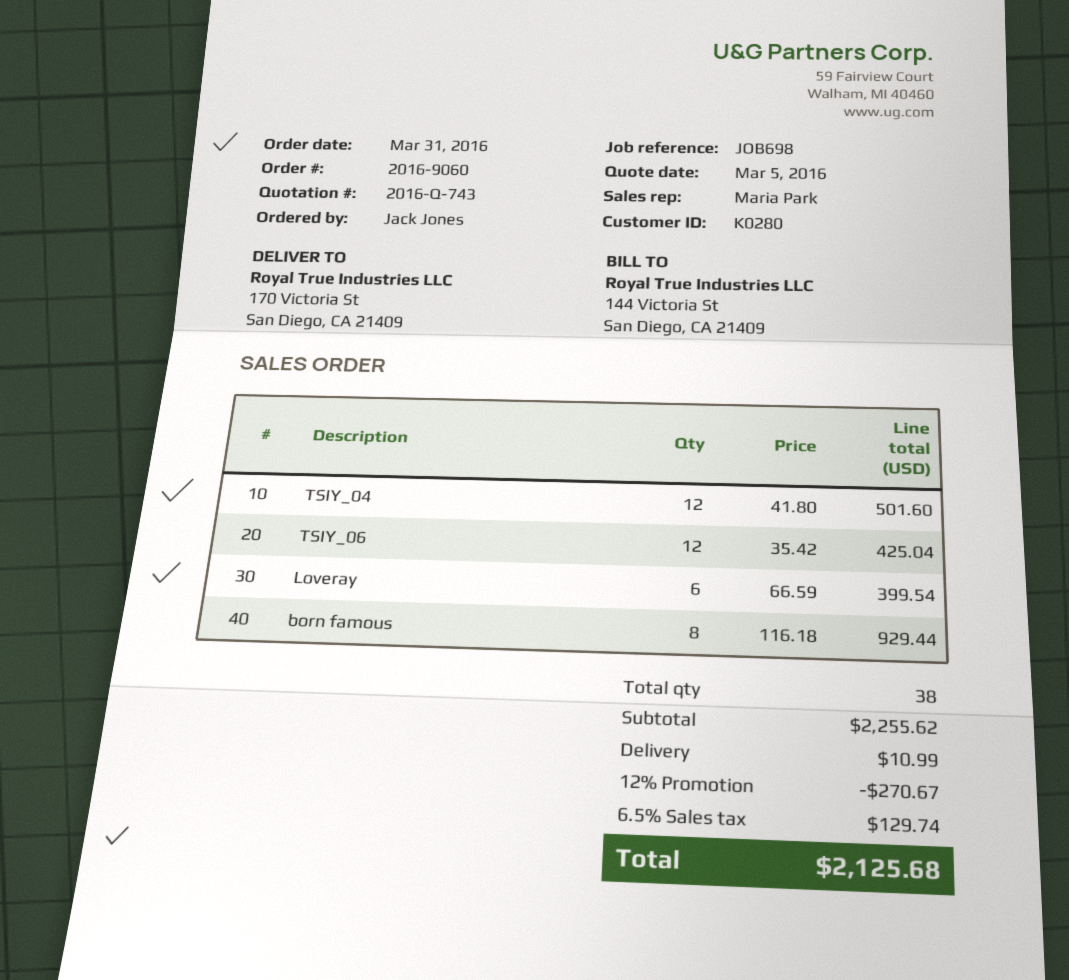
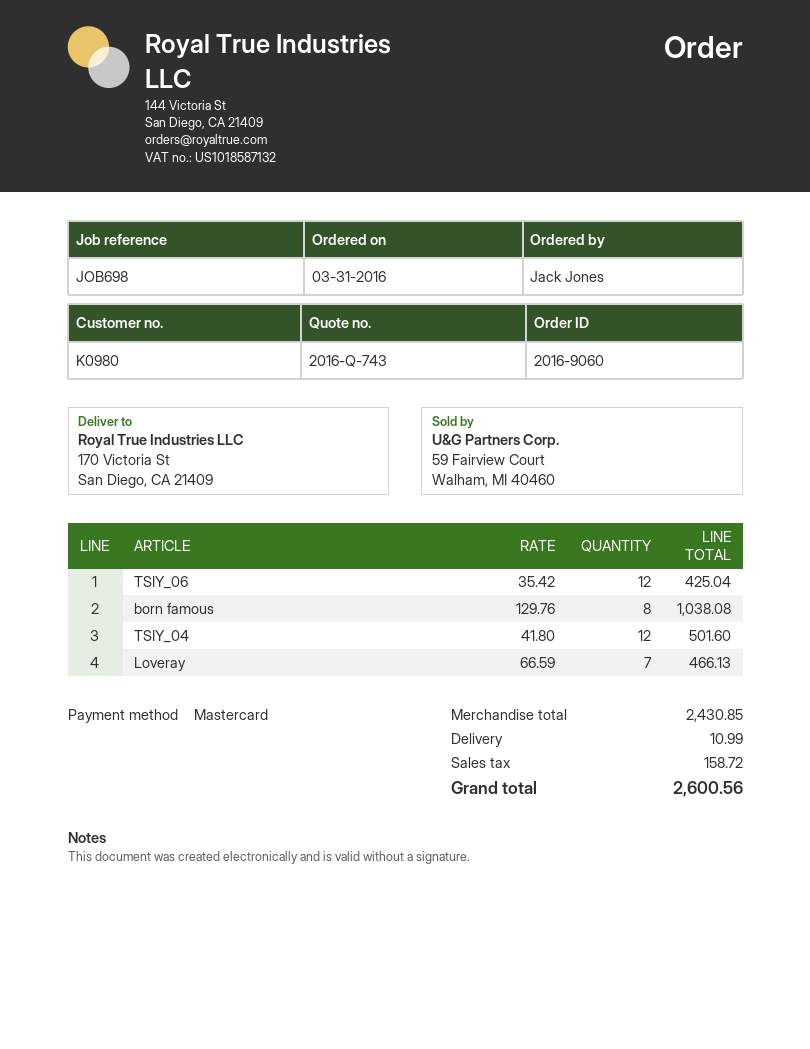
customer number: K0280 -> K0980
Loveray: 6 x 66.59 = 399.54 -> 7 x 66.59 = 466.13
born famous: 8 x 116.18 = 929.44 -> 8 x 129.76 = 1038.08
subtotal: 2255.62 -> 2430.85
discount: 12% = 270.67 -> none
tax: 129.74 -> 158.72
total: 2125.68 -> 2600.56

